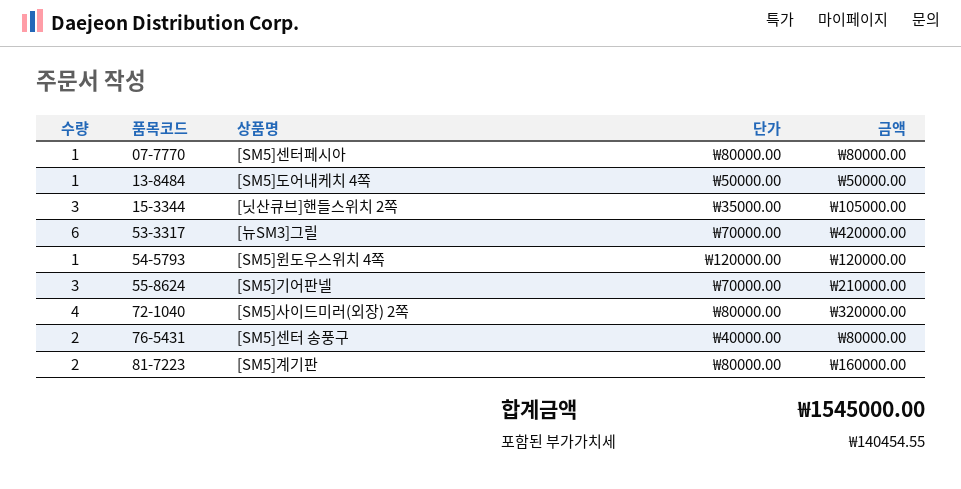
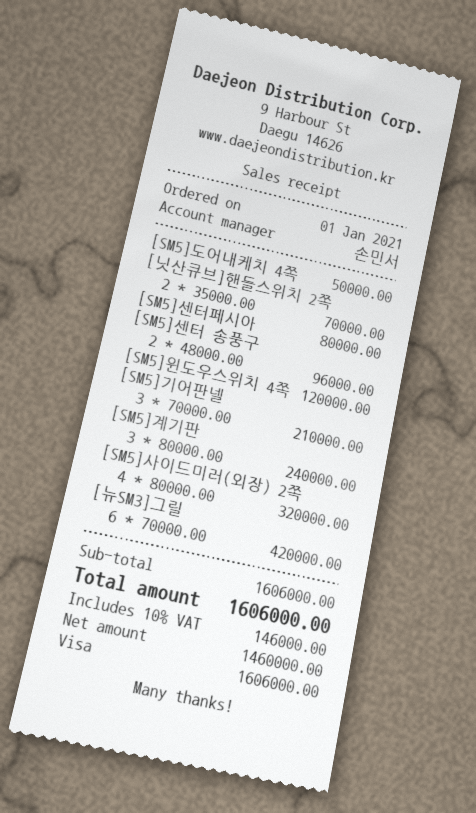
[닛산큐브]핸들스위치 2쪽: 3 x 35000.00 = 105000.00 -> 2 x 35000.00 = 70000.00
[SM5]센터 송풍구: 2 x 40000.00 = 80000.00 -> 2 x 48000.00 = 96000.00
[SM5]계기판: 2 x 80000.00 = 160000.00 -> 3 x 80000.00 = 240000.00
tax: 140454.55 -> 146000.00
total: 1545000.00 -> 1606000.00

